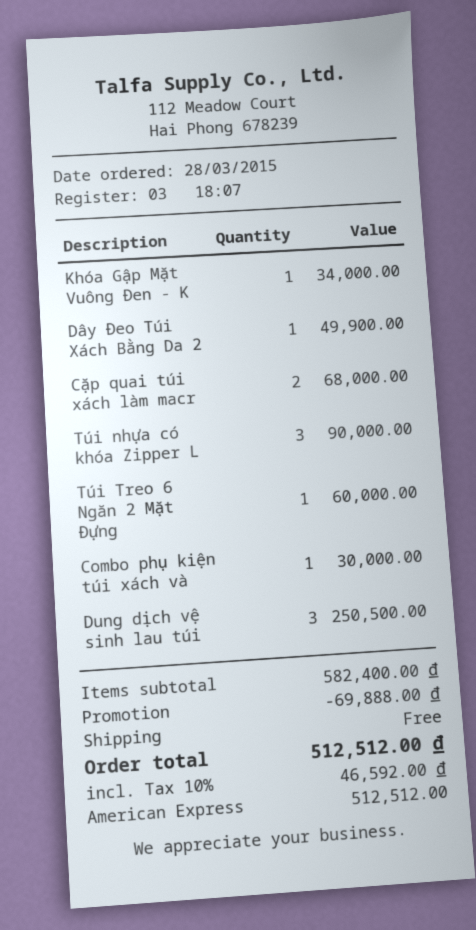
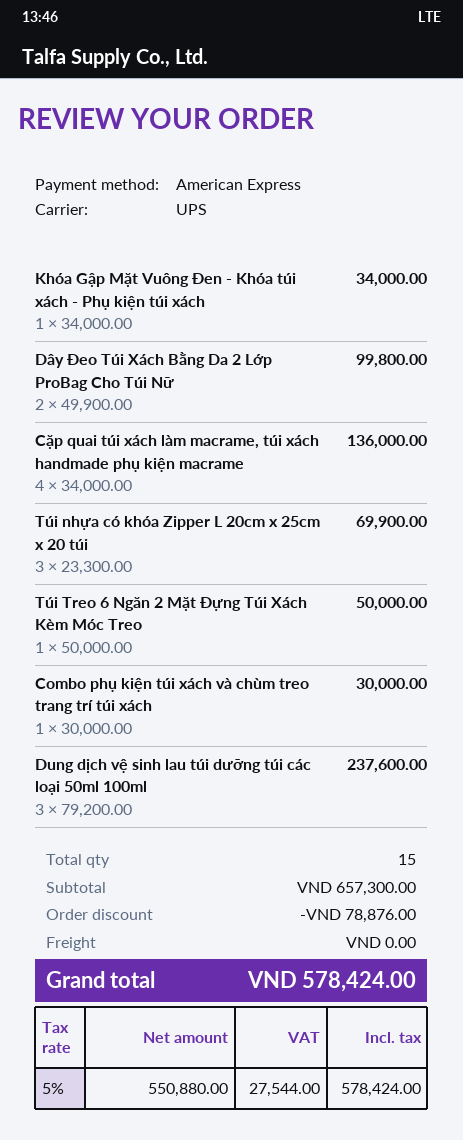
Dây Đeo Túi Xách Bằng Da 2: 1 for 49900.00 -> 2 for 99800.00
Cặp quai túi xách làm macr: 2 for 68000.00 -> 4 for 136000.00
Túi nhựa có khóa Zipper L: 3 for 90000.00 -> 3 for 69900.00
Túi Treo 6 Ngăn 2 Mặt Đựng: 1 for 60000.00 -> 1 for 50000.00
Dung dịch vệ sinh lau túi: 3 for 250500.00 -> 3 for 237600.00
subtotal: 582400.00 -> 657300.00
discount: 69888.00 -> 78876.00
tax: 10% = 46592.00 -> 5% = 27544.00
total: 512512.00 -> 578424.00

